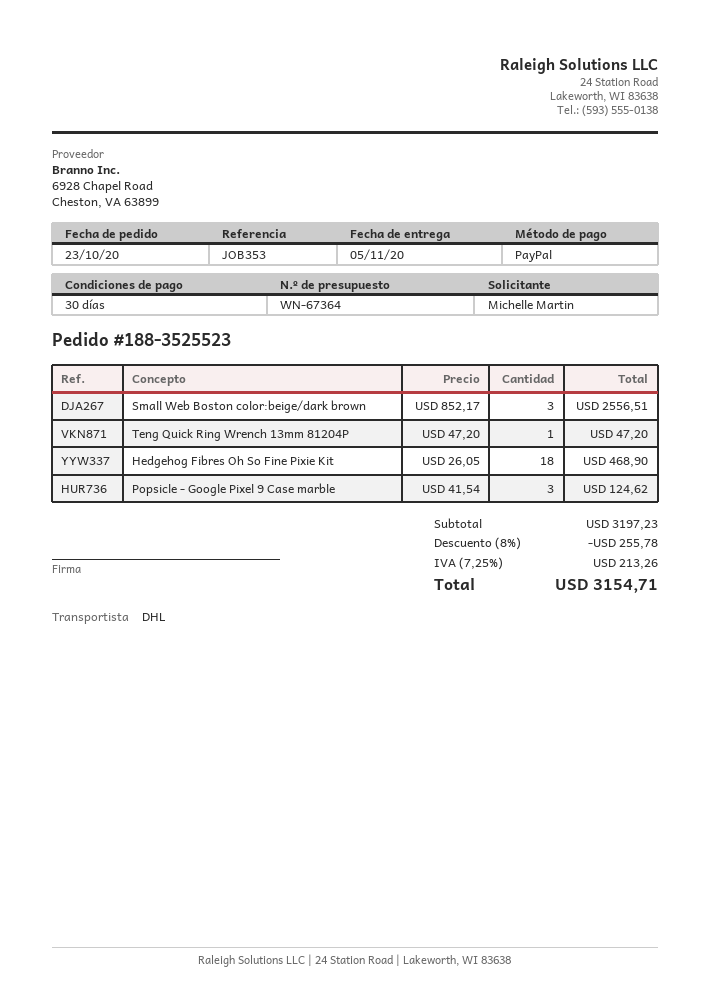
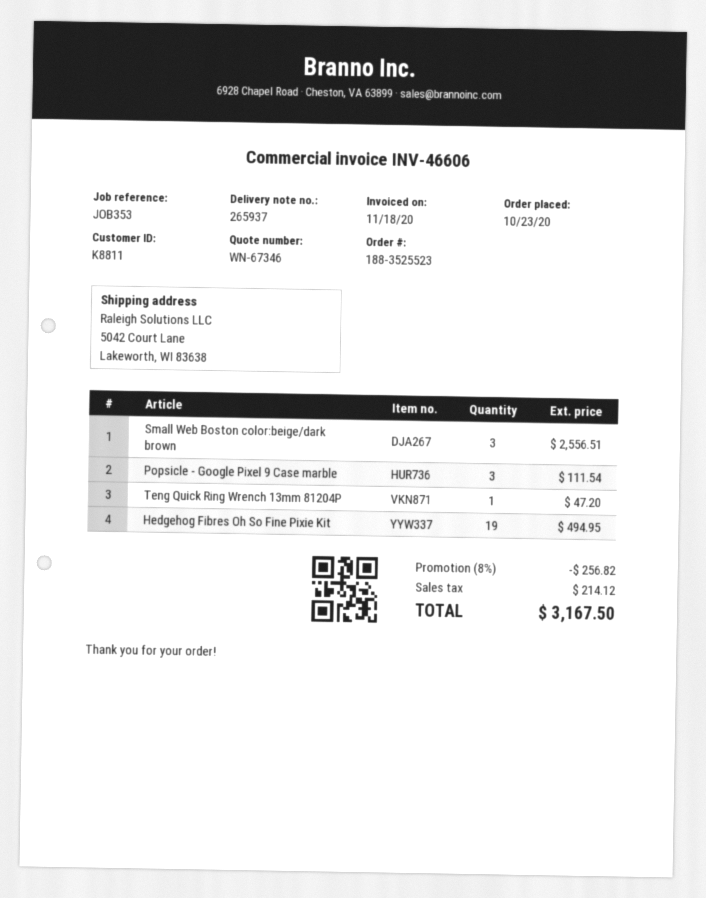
quote number: WN-67364 -> WN-67346
Hedgehog Fibres Oh So Fine Pixie Kit: 18 for 468.90 -> 19 for 494.95
Popsicle - Google Pixel 9 Case marble: 3 for 124.62 -> 3 for 111.54
discount: 8% = 255.78 -> 8% = 256.82
tax: 213.26 -> 214.12
total: 3154.71 -> 3167.50

